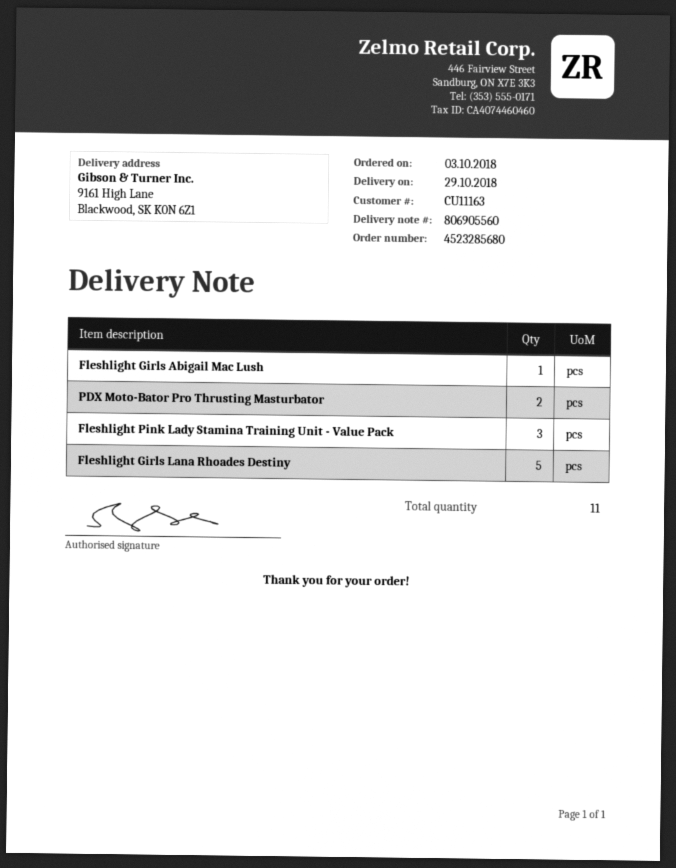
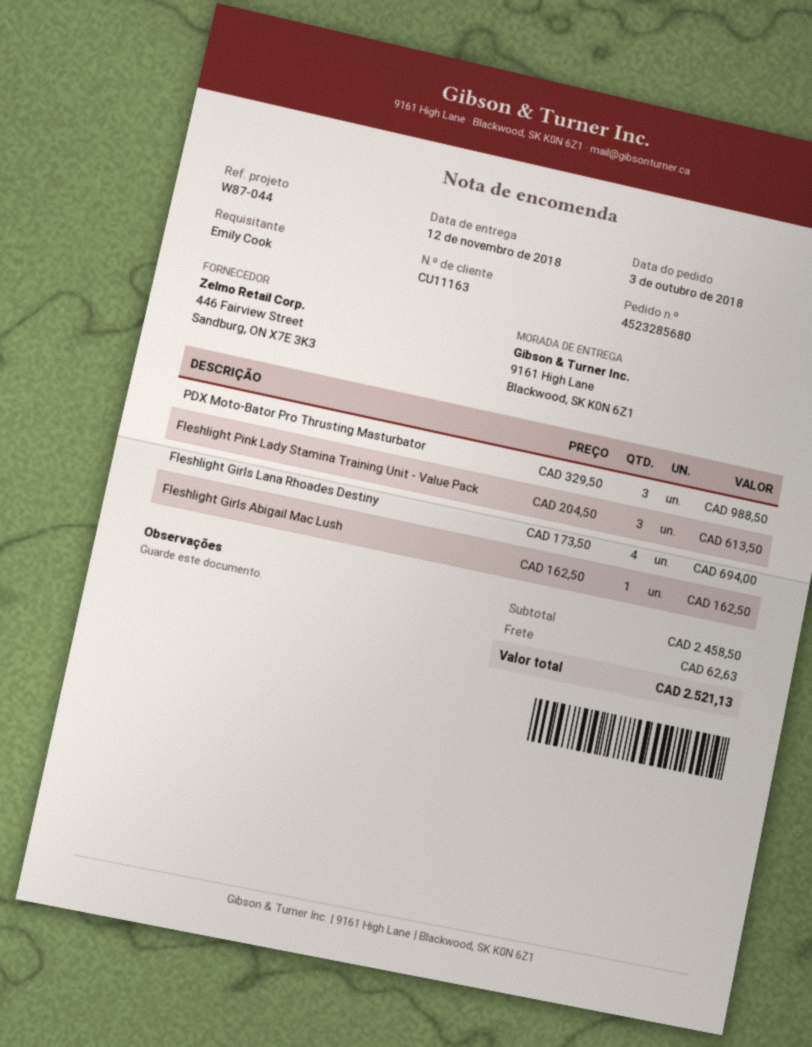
delivery date: 2018-10-29 -> 2018-11-12
PDX Moto-Bator Pro Thrusting Masturbator: 2 -> 3
Fleshlight Girls Lana Rhoades Destiny: 5 -> 4

